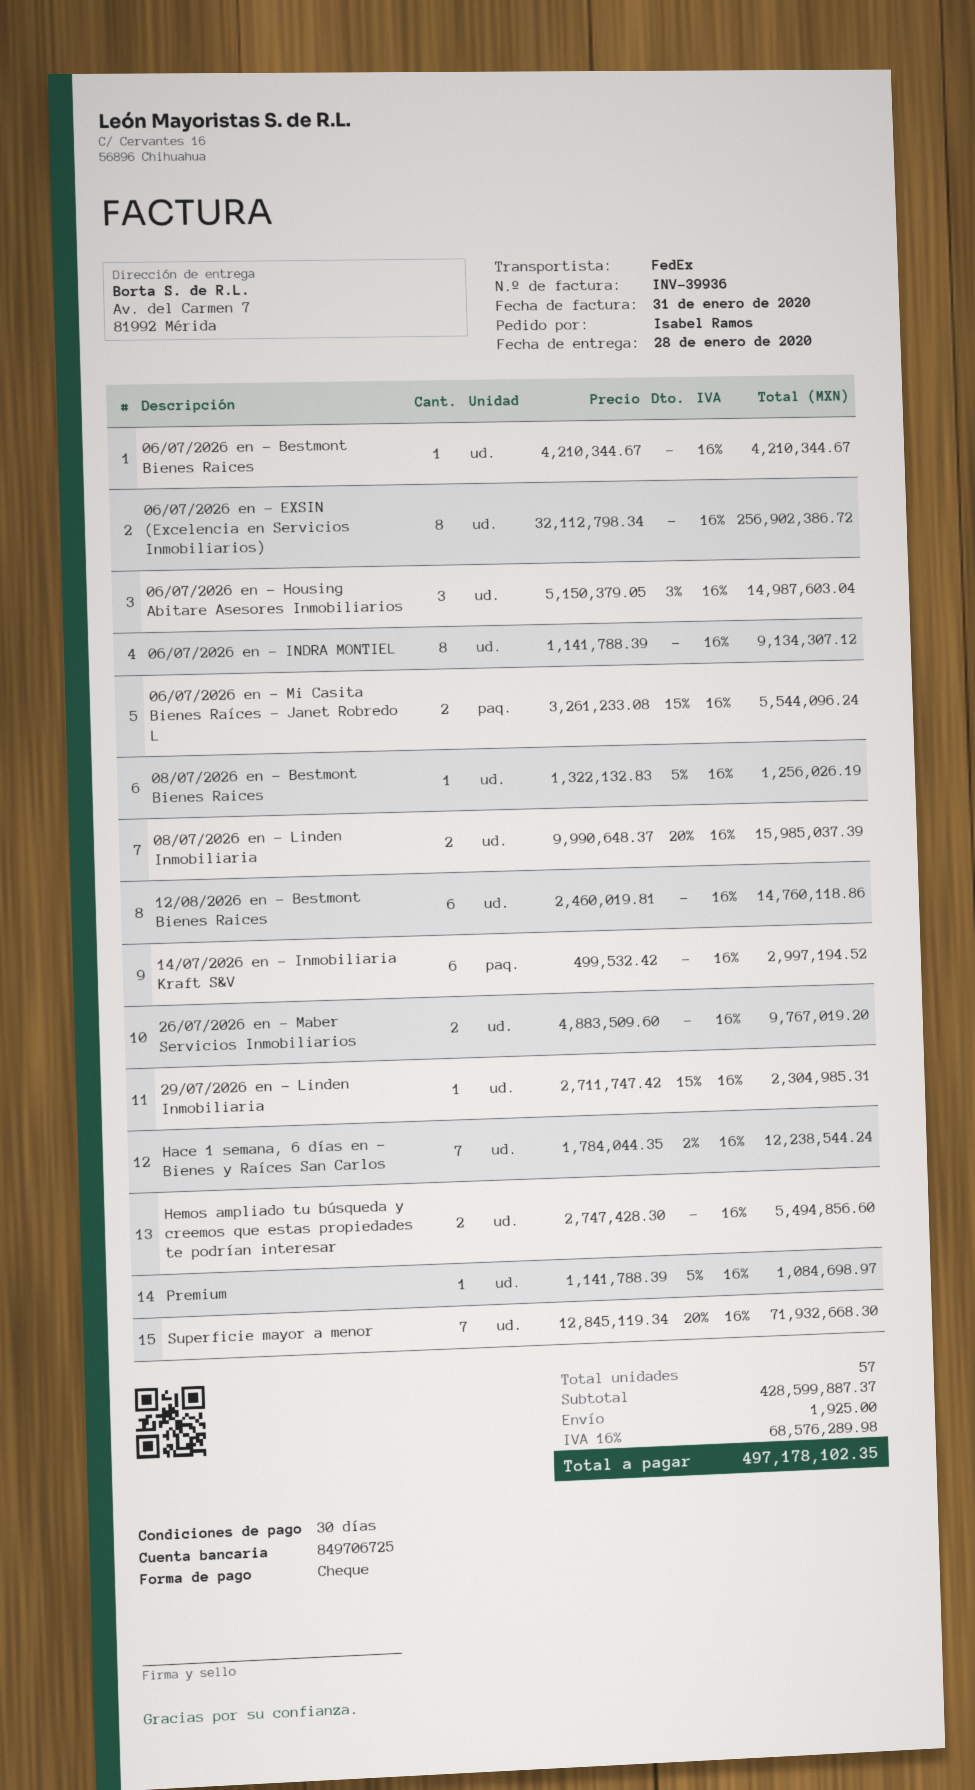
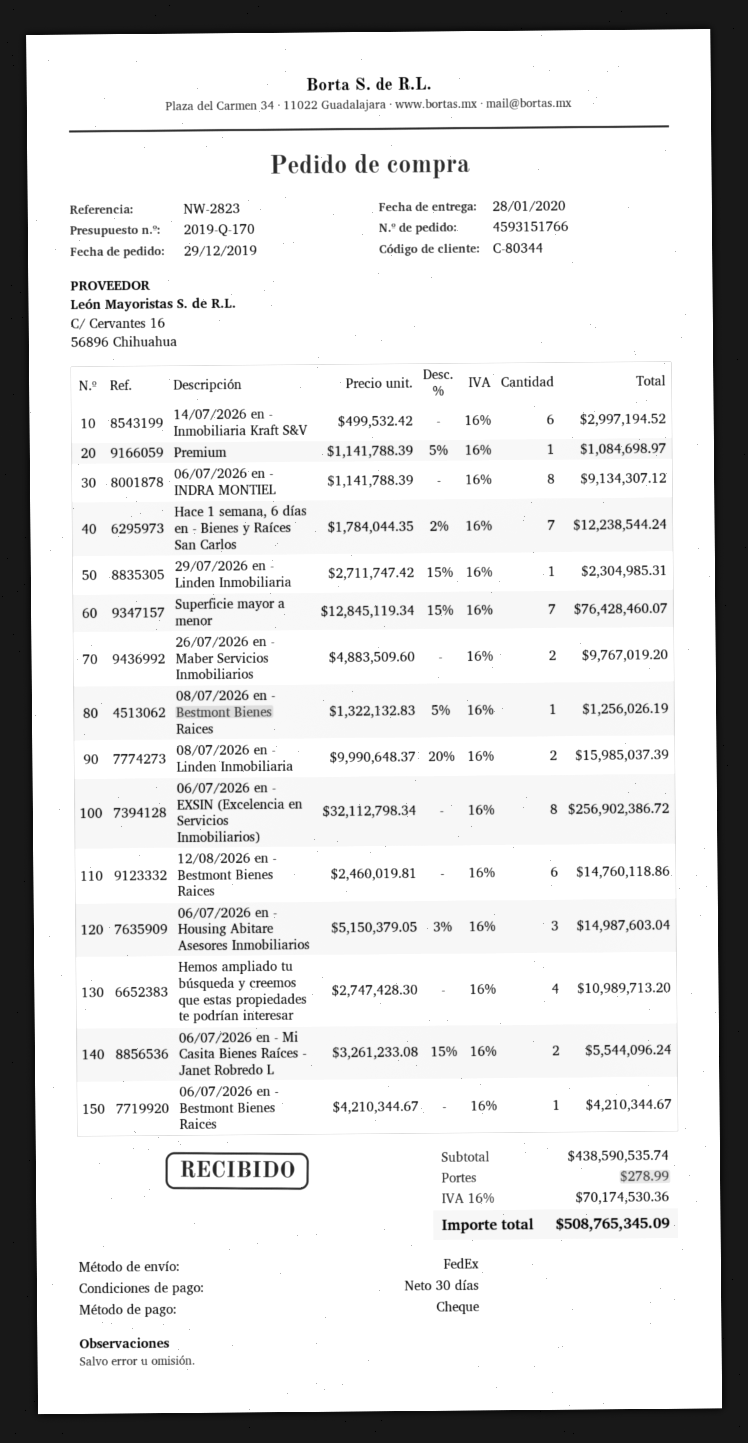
Hemos ampliado tu búsqueda y creemos que estas propiedades te podrían interesar: 2 x 2747428.30 = 5494856.60 -> 4 x 2747428.30 = 10989713.20
Superficie mayor a menor: 7 x 12845119.34 - 20% = 71932668.30 -> 7 x 12845119.34 - 15% = 76428460.07
subtotal: 428599887.37 -> 438590535.74
shipping: 1925.00 -> 278.99
tax: 16% = 68576289.98 -> 16% = 70174530.36
total: 497178102.35 -> 508765345.09

